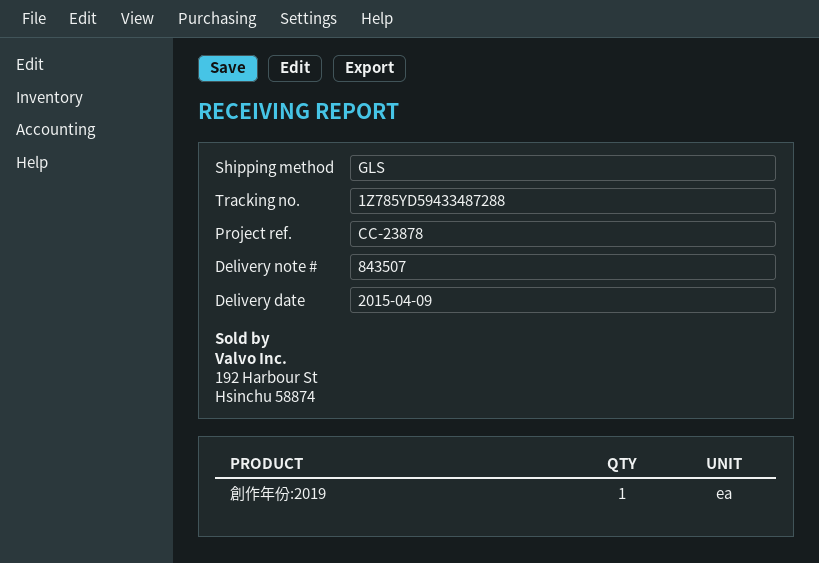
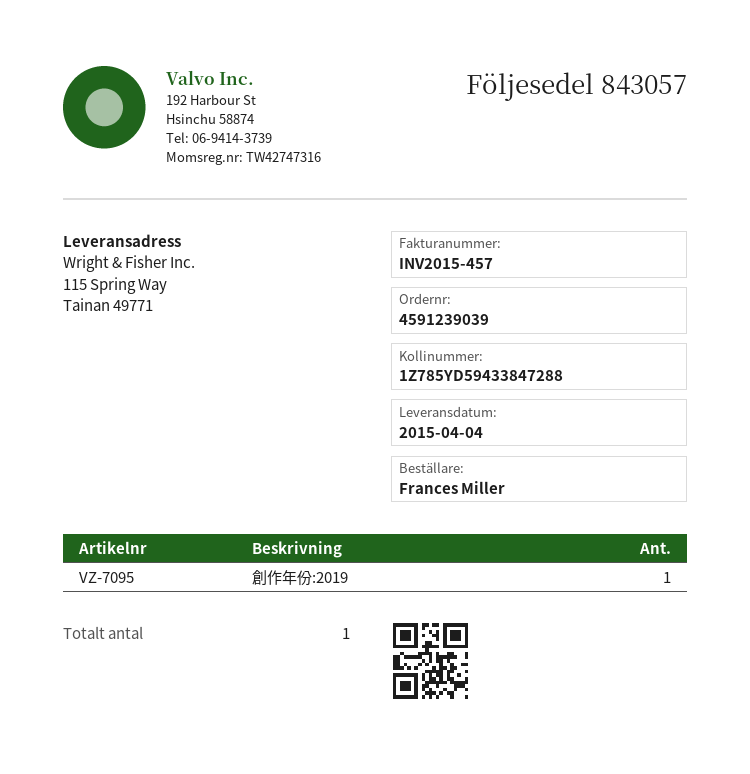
delivery note number: 843507 -> 843057
delivery date: 2015-04-09 -> 2015-04-04
tracking number: 1Z785YD59433487288 -> 1Z785YD59433847288

